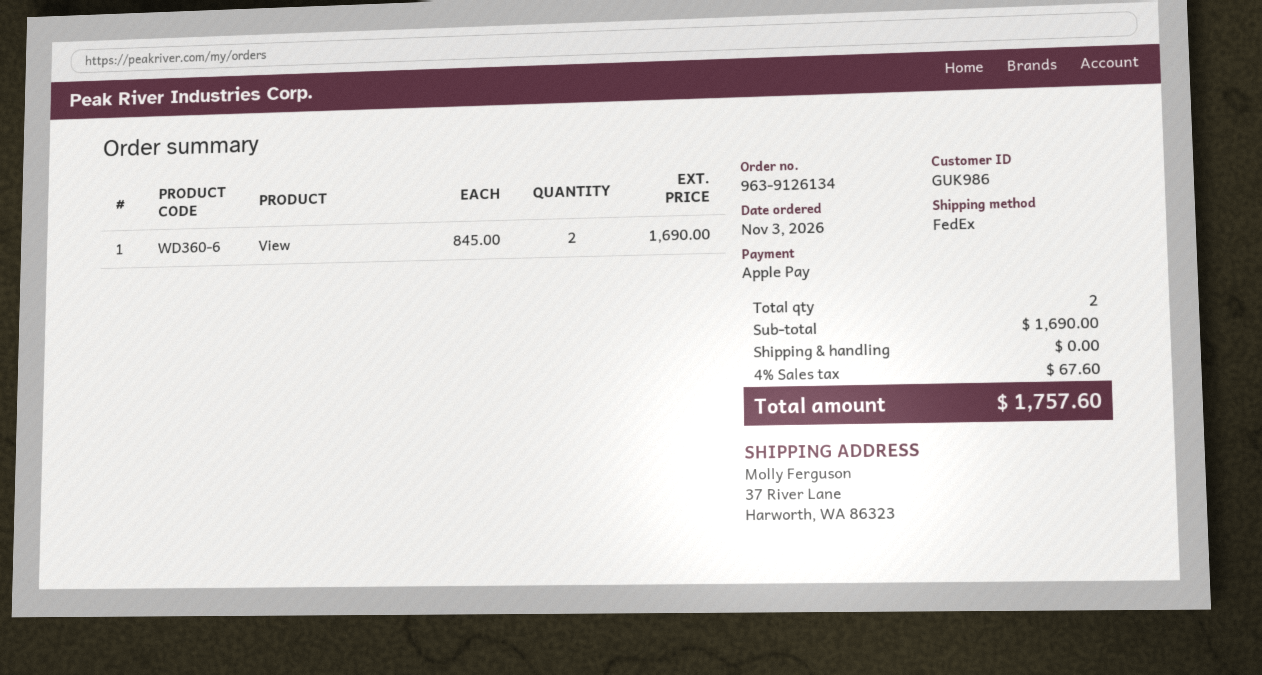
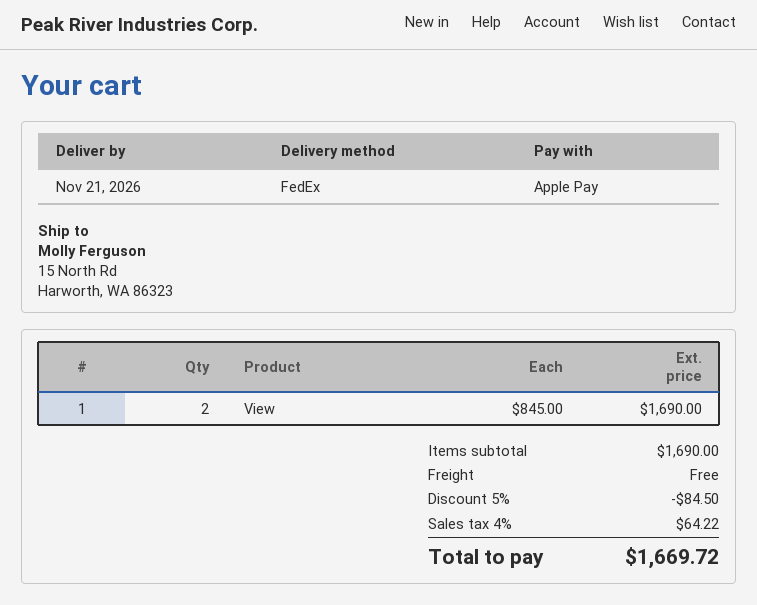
ship to: 37 River Lane, Harworth, WA 86323 -> 15 North Rd, Harworth, WA 86323
discount: none -> 5% = 84.50
tax: 4% = 67.60 -> 4% = 64.22
total: 1757.60 -> 1669.72

